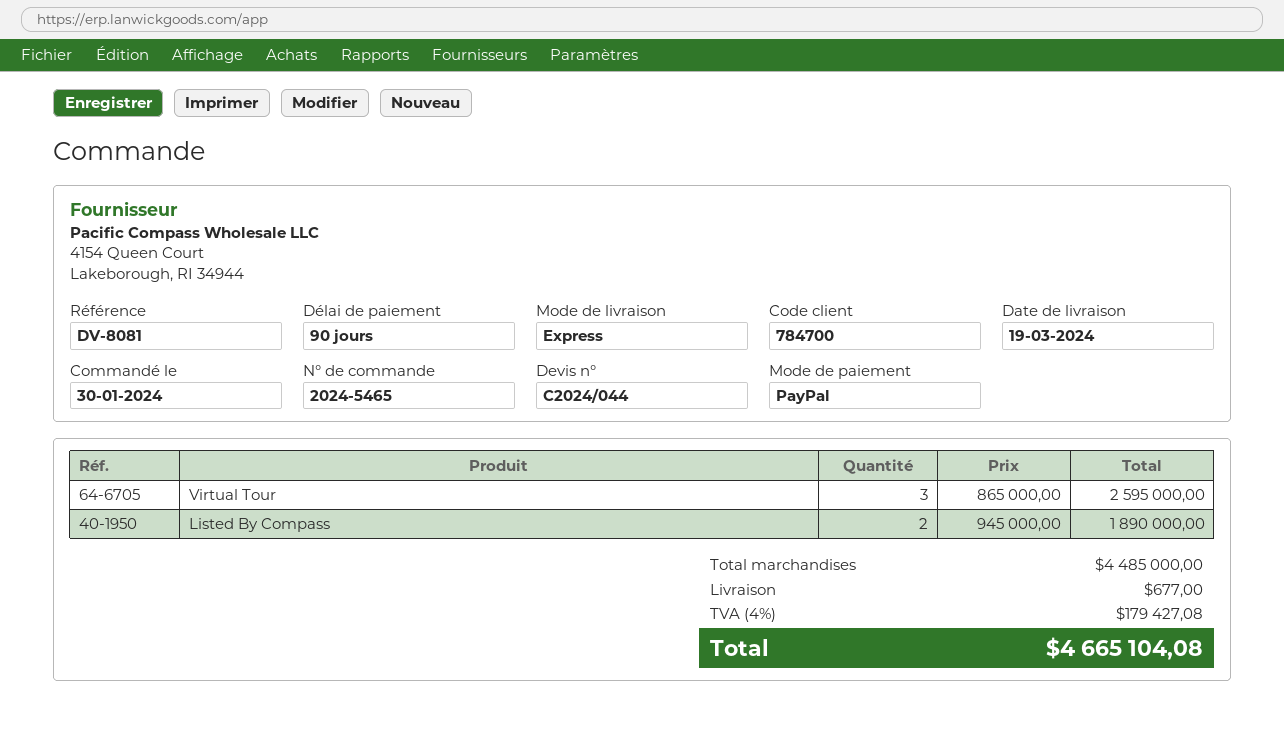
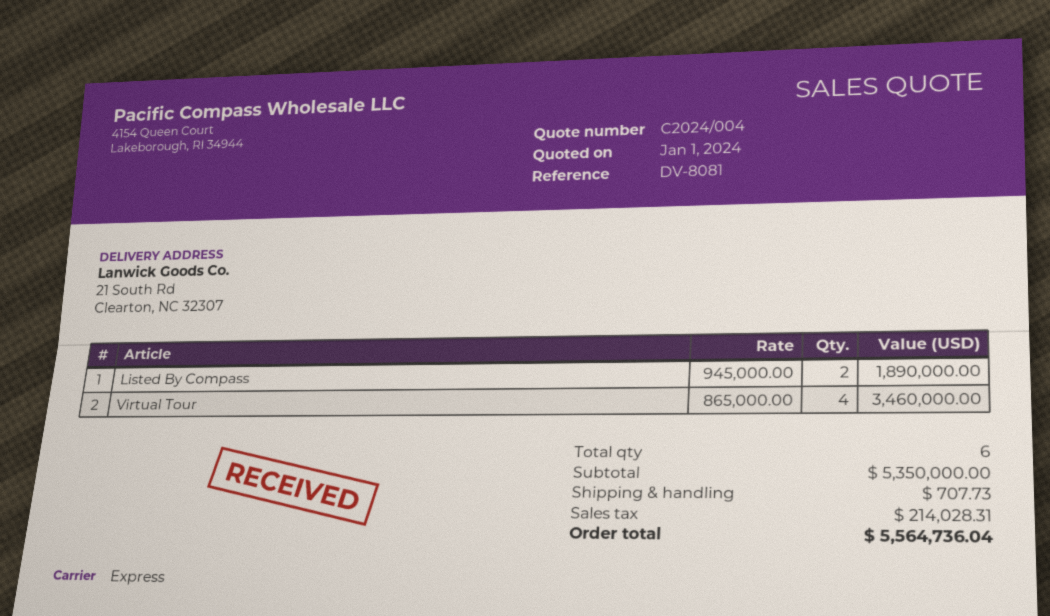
quote number: C2024/044 -> C2024/004
Virtual Tour: 3 x 865000.00 = 2595000.00 -> 4 x 865000.00 = 3460000.00
subtotal: 4485000.00 -> 5350000.00
shipping: 677.00 -> 707.73
tax: 179427.08 -> 214028.31
total: 4665104.08 -> 5564736.04

